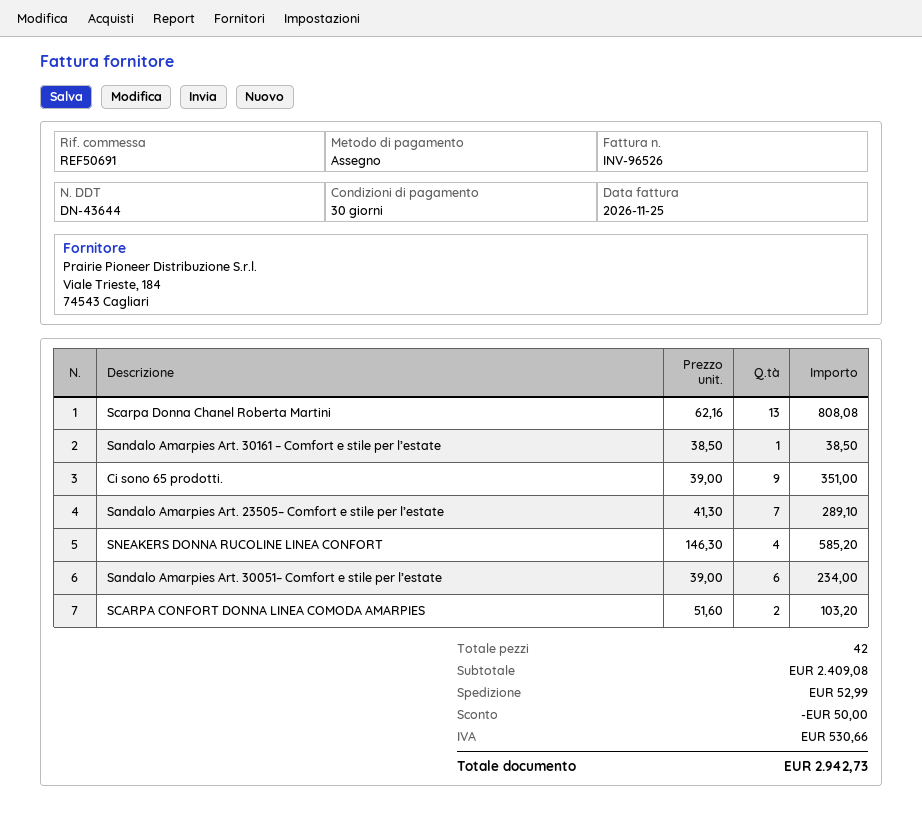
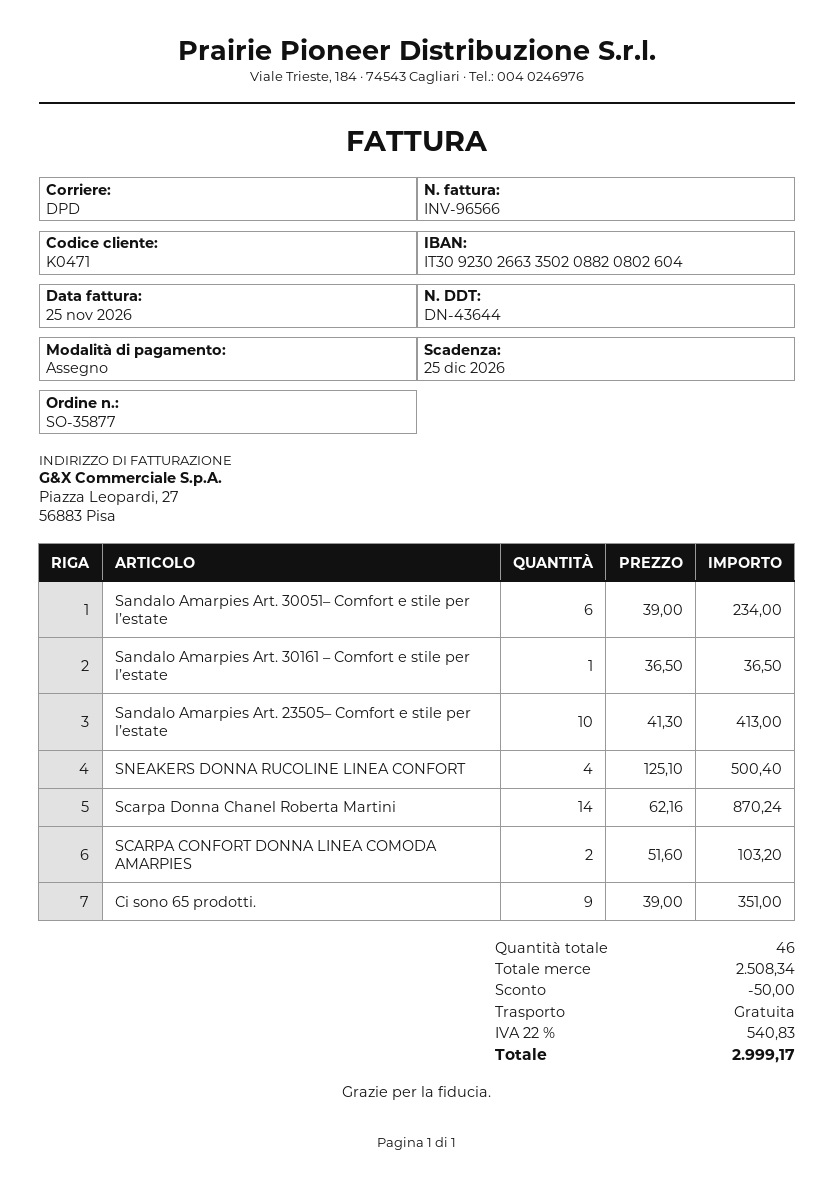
invoice number: INV-96526 -> INV-96566
Scarpa Donna Chanel Roberta Martini: 13 x 62.16 = 808.08 -> 14 x 62.16 = 870.24
Sandalo Amarpies Art. 30161 – Comfort e stile per l’estate: 1 x 38.50 = 38.50 -> 1 x 36.50 = 36.50
Sandalo Amarpies Art. 23505– Comfort e stile per l’estate: 7 x 41.30 = 289.10 -> 10 x 41.30 = 413.00
SNEAKERS DONNA RUCOLINE LINEA CONFORT: 4 x 146.30 = 585.20 -> 4 x 125.10 = 500.40
total quantity: 42 -> 46
subtotal: 2409.08 -> 2508.34
shipping: 52.99 -> 0.00
tax: 530.66 -> 540.83
total: 2942.73 -> 2999.17

